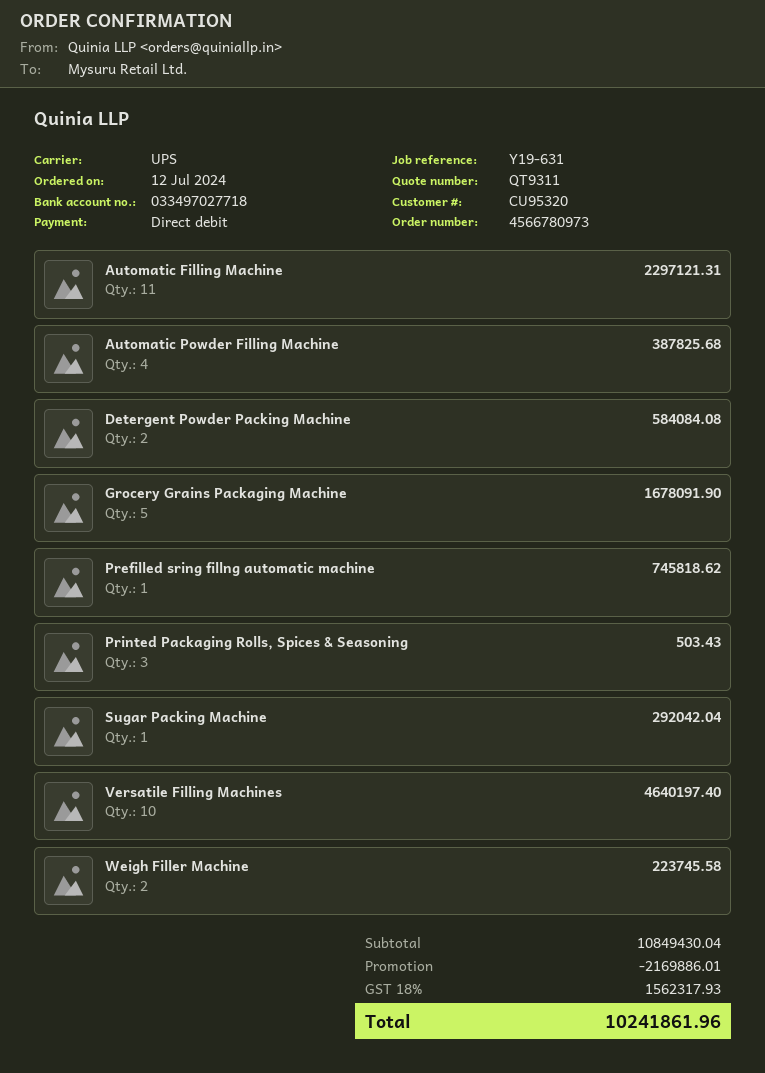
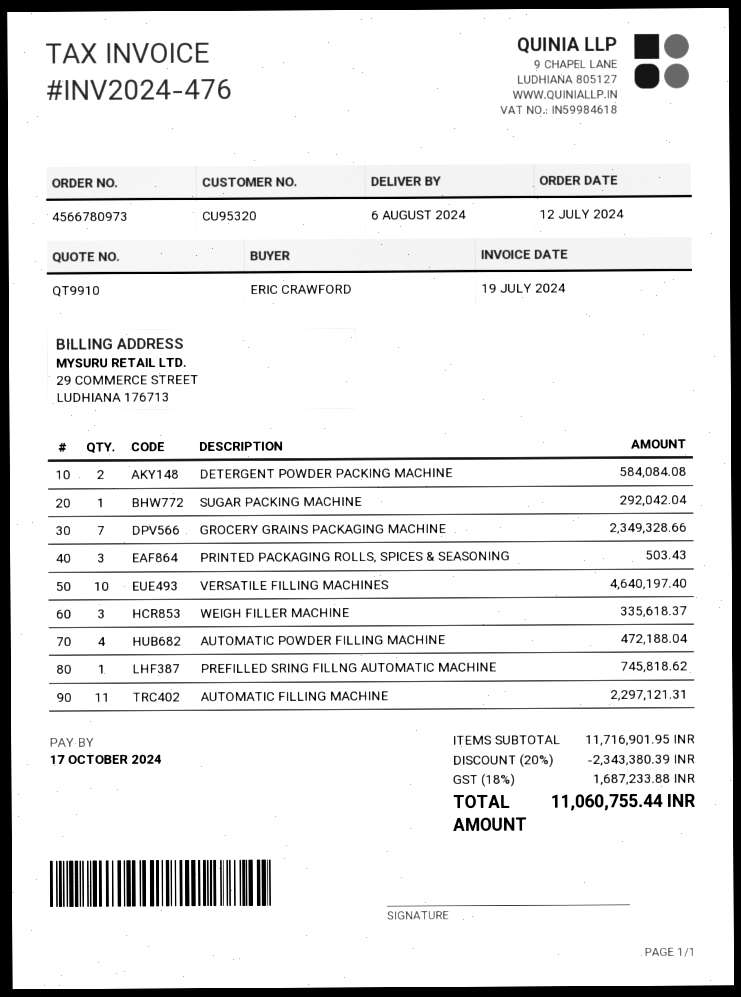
quote number: QT9311 -> QT9910
Automatic Powder Filling Machine: 4 for 387825.68 -> 4 for 472188.04
Grocery Grains Packaging Machine: 5 for 1678091.90 -> 7 for 2349328.66
Weigh Filler Machine: 2 for 223745.58 -> 3 for 335618.37
subtotal: 10849430.04 -> 11716901.95
discount: 2169886.01 -> 2343380.39
tax: 18% = 1562317.93 -> 18% = 1687233.88
total: 10241861.96 -> 11060755.44

